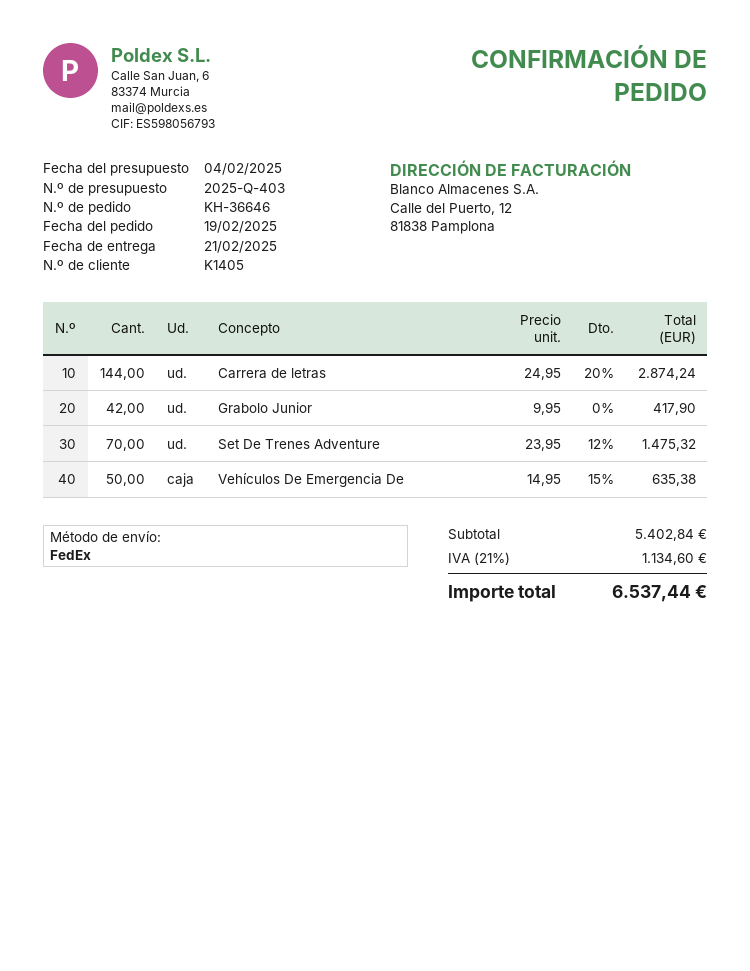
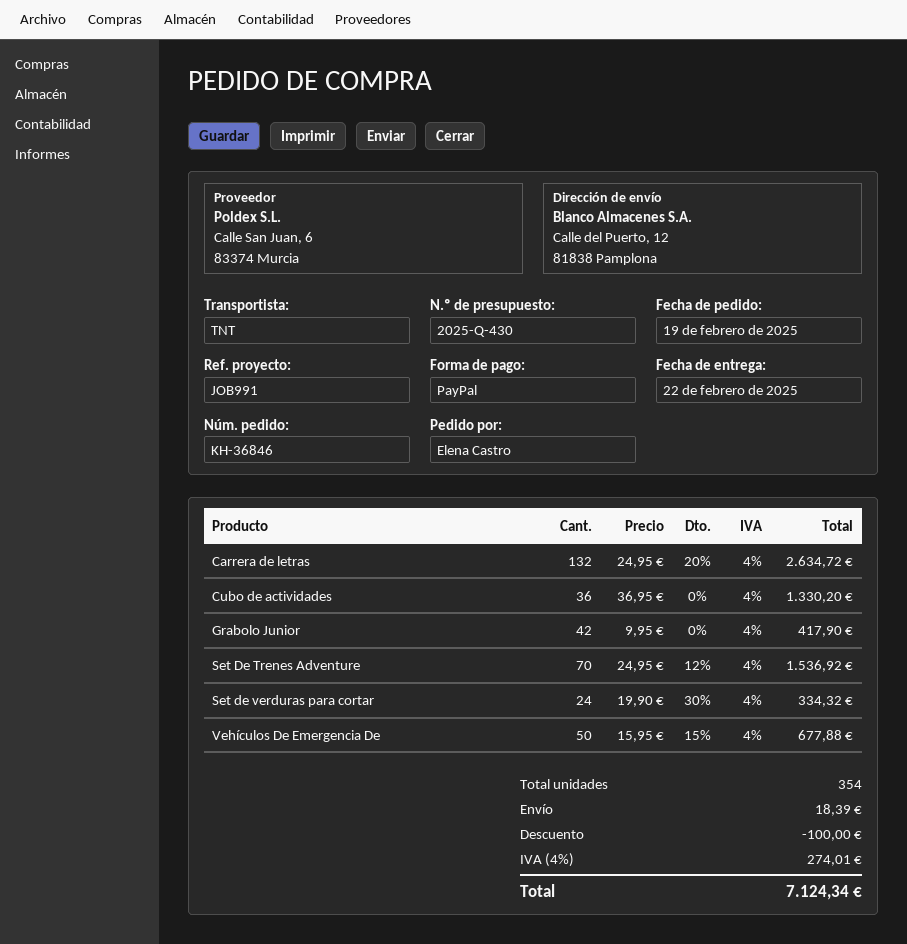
quote number: 2025-Q-403 -> 2025-Q-430
order number: KH-36646 -> KH-36846
delivery date: 2025-02-21 -> 2025-02-22
shipping method: FedEx -> TNT
Carrera de letras: 144 x 24.95 - 20% = 2874.24 -> 132 x 24.95 - 20% = 2634.72
Set De Trenes Adventure: 70 x 23.95 - 12% = 1475.32 -> 70 x 24.95 - 12% = 1536.92
Vehículos De Emergencia De: 50 x 14.95 - 15% = 635.38 -> 50 x 15.95 - 15% = 677.88
Cubo de actividades: none -> 36 x 36.95 = 1330.20
Set de verduras para cortar: none -> 24 x 19.90 - 30% = 334.32
discount: none -> 100.00
shipping: none -> 18.39
tax: 21% = 1134.60 -> 4% = 274.01
total: 6537.44 -> 7124.34

